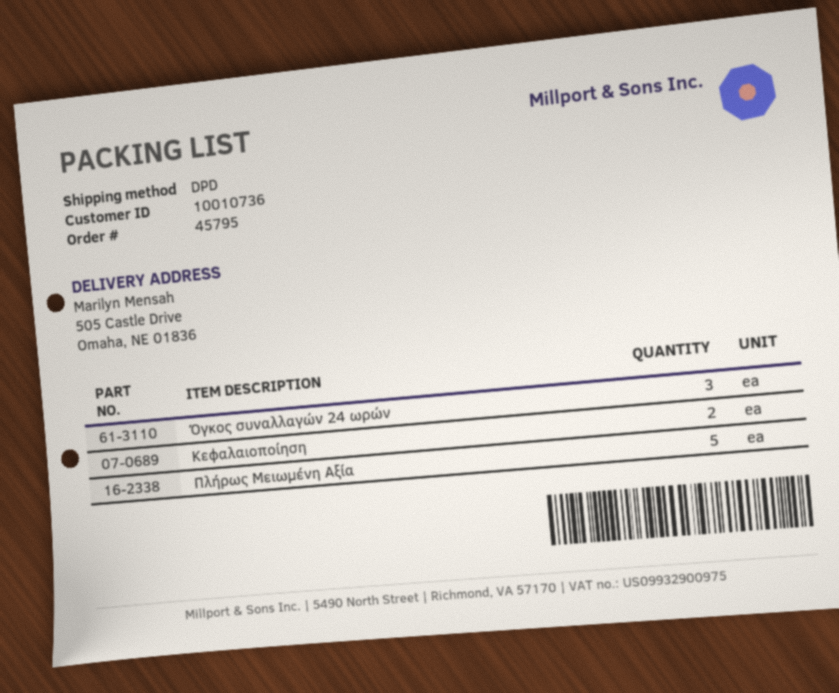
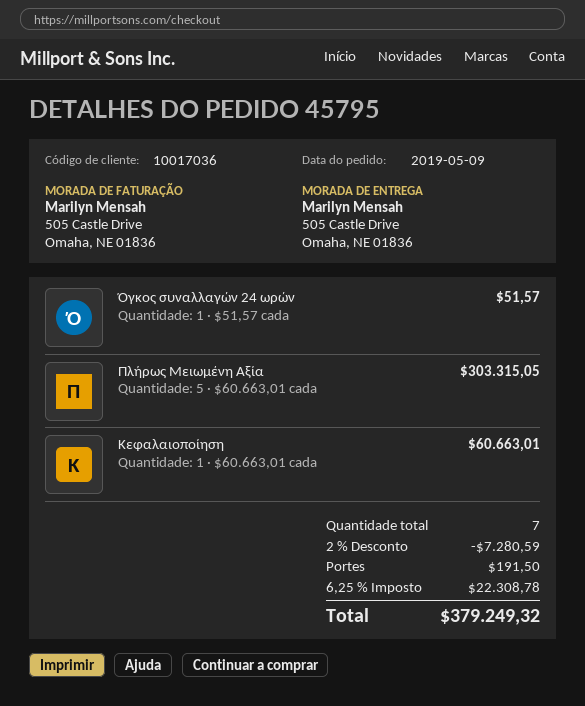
customer number: 10010736 -> 10017036
Όγκος συναλλαγών 24 ωρών: 3 -> 1
Κεφαλαιοποίηση: 2 -> 1

